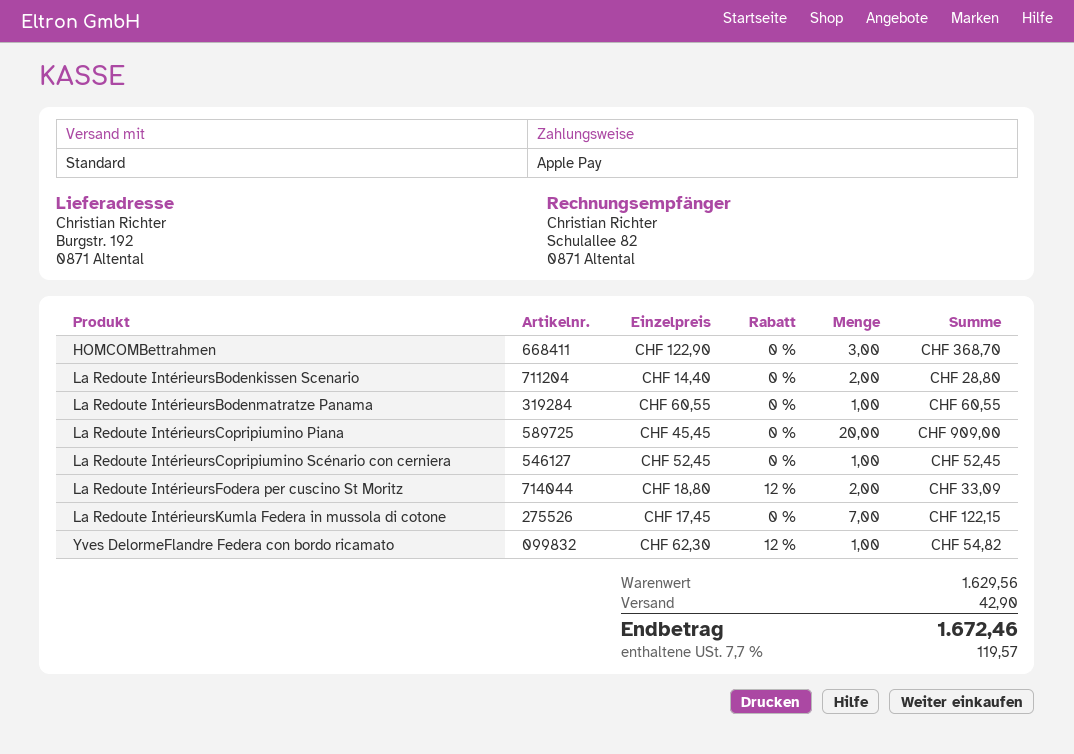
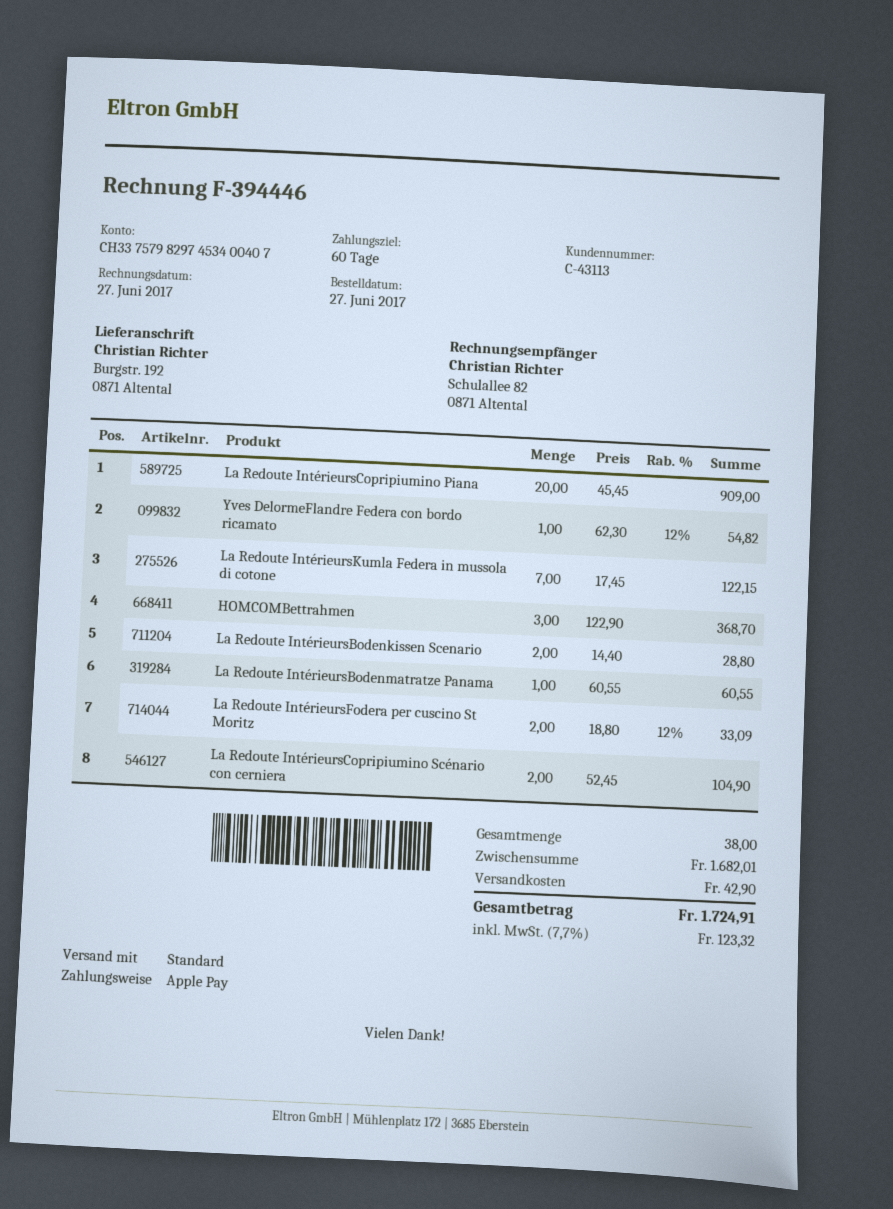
La Redoute IntérieursCopripiumino Scénario con cerniera: 1 x 52.45 = 52.45 -> 2 x 52.45 = 104.90
subtotal: 1629.56 -> 1682.01
tax: 7.7% = 119.57 -> 7.7% = 123.32
total: 1672.46 -> 1724.91

